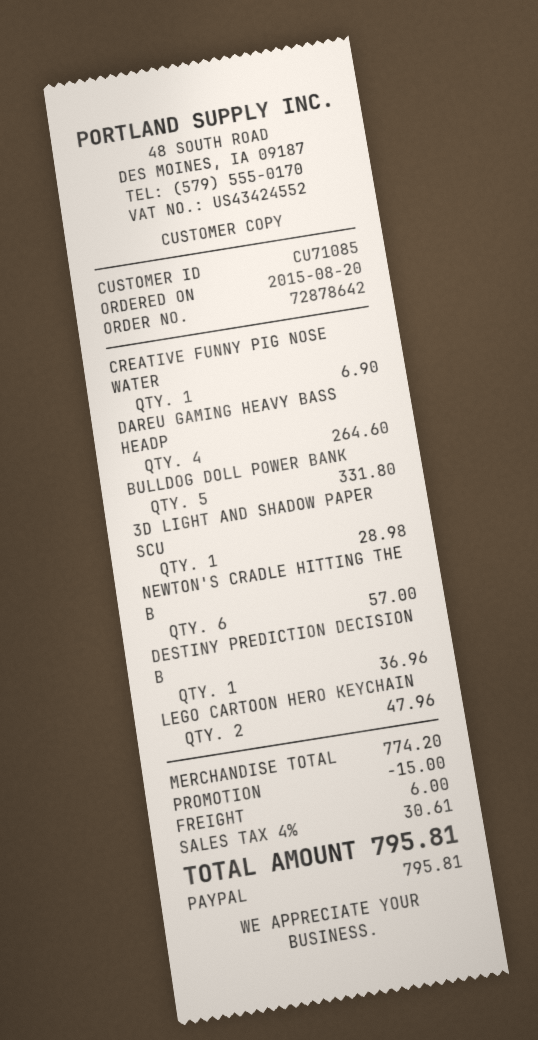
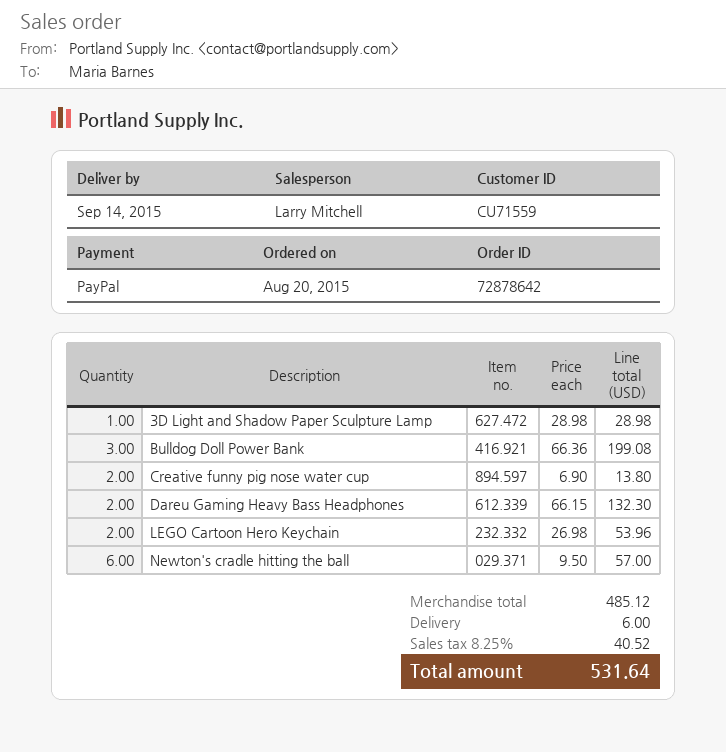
customer number: CU71085 -> CU71559
CREATIVE FUNNY PIG NOSE WATER: 1 for 6.90 -> 2 for 13.80
DAREU GAMING HEAVY BASS HEADP: 4 for 264.60 -> 2 for 132.30
BULLDOG DOLL POWER BANK: 5 for 331.80 -> 3 for 199.08
DESTINY PREDICTION DECISION B: 1 for 36.96 -> none
LEGO CARTOON HERO KEYCHAIN: 2 for 47.96 -> 2 for 53.96
subtotal: 774.20 -> 485.12
discount: 15.00 -> none
tax: 4% = 30.61 -> 8.25% = 40.52
total: 795.81 -> 531.64

